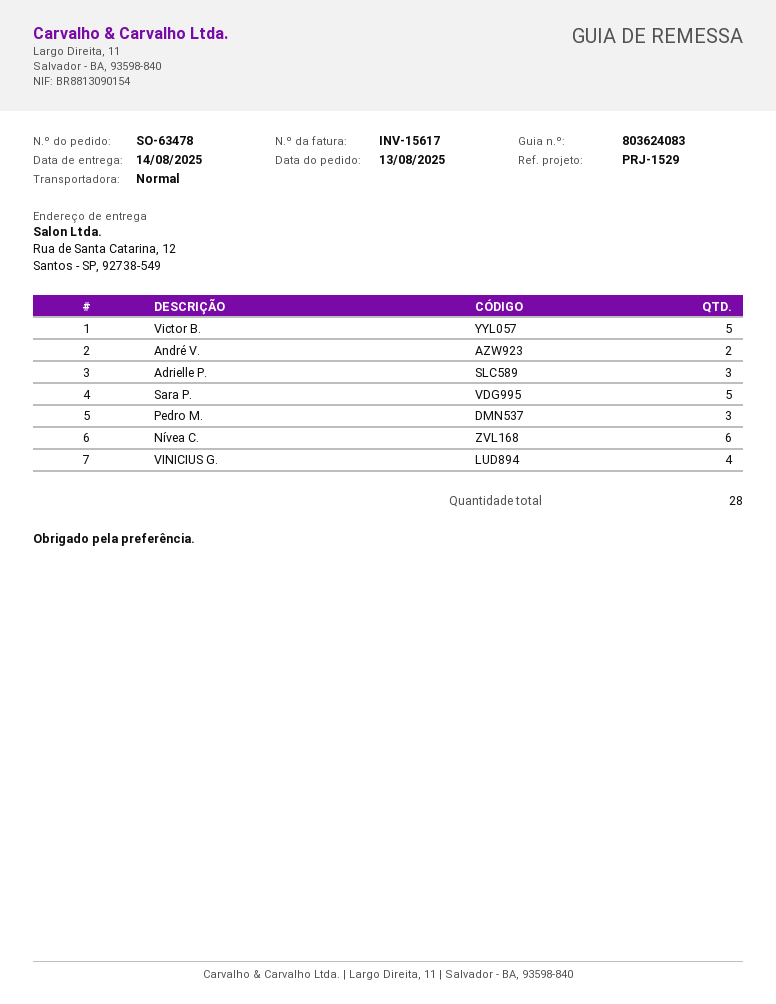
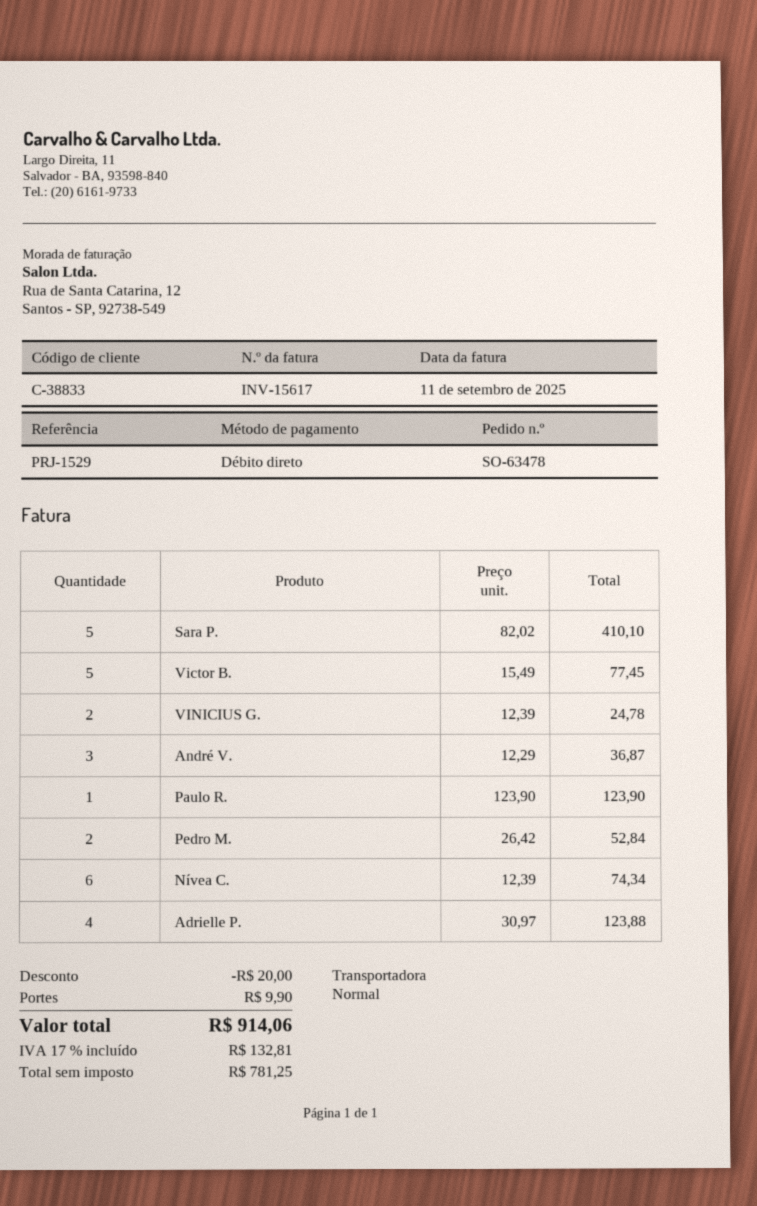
André V.: 2 -> 3
Adrielle P.: 3 -> 4
Pedro M.: 3 -> 2
VINICIUS G.: 4 -> 2
Paulo R.: none -> 1

